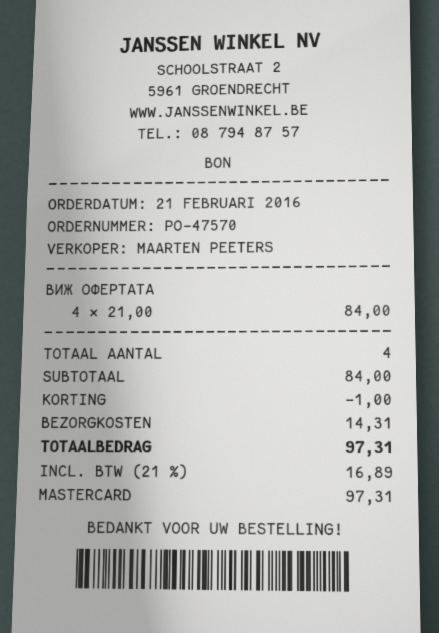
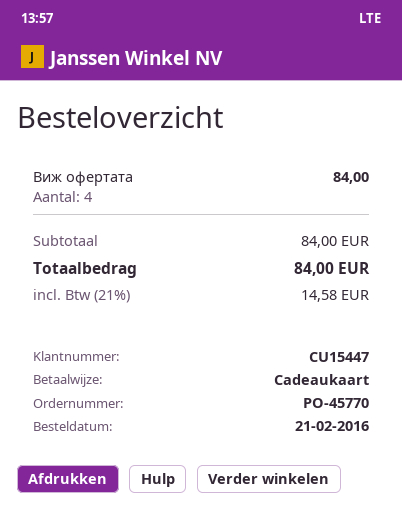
order number: PO-47570 -> PO-45770
payment method: Mastercard -> gift card
discount: 1.00 -> none
shipping: 14.31 -> none
tax: 21% = 16.89 -> 21% = 14.58
total: 97.31 -> 84.00

